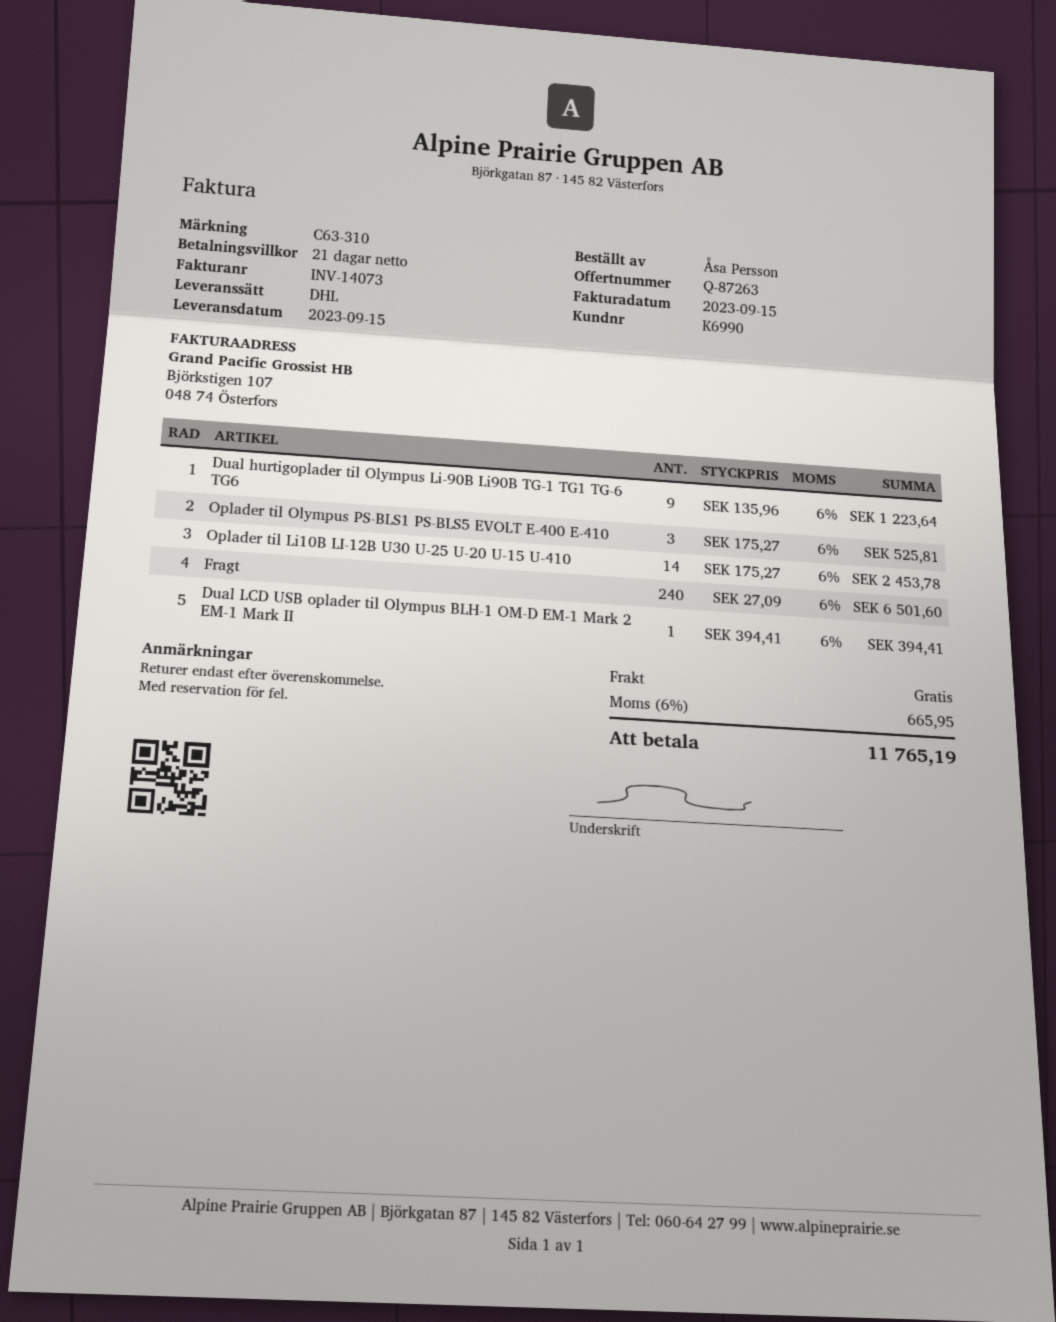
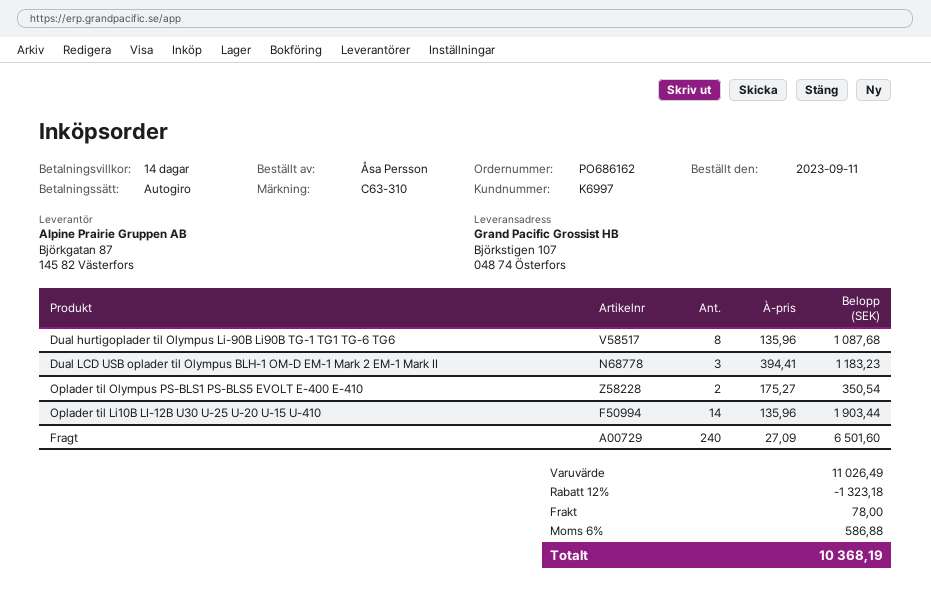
payment terms: 21 days -> 14 days
customer number: K6990 -> K6997
Dual hurtigoplader til Olympus Li-90B Li90B TG-1 TG1 TG-6 TG6: 9 x 135.96 = 1223.64 -> 8 x 135.96 = 1087.68
Oplader til Olympus PS-BLS1 PS-BLS5 EVOLT E-400 E-410: 3 x 175.27 = 525.81 -> 2 x 175.27 = 350.54
Oplader til Li10B LI-12B U30 U-25 U-20 U-15 U-410: 14 x 175.27 = 2453.78 -> 14 x 135.96 = 1903.44
Dual LCD USB oplader til Olympus BLH-1 OM-D EM-1 Mark 2 EM-1 Mark II: 1 x 394.41 = 394.41 -> 3 x 394.41 = 1183.23
discount: none -> 12% = 1323.18
shipping: 0.00 -> 78.00
tax: 6% = 665.95 -> 6% = 586.88
total: 11765.19 -> 10368.19

